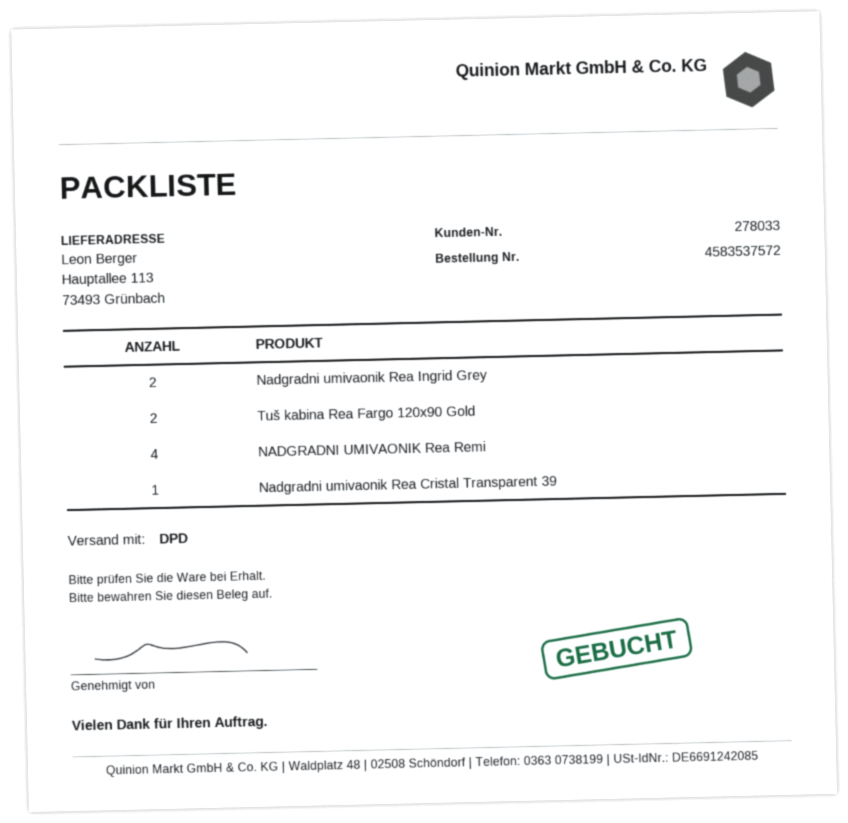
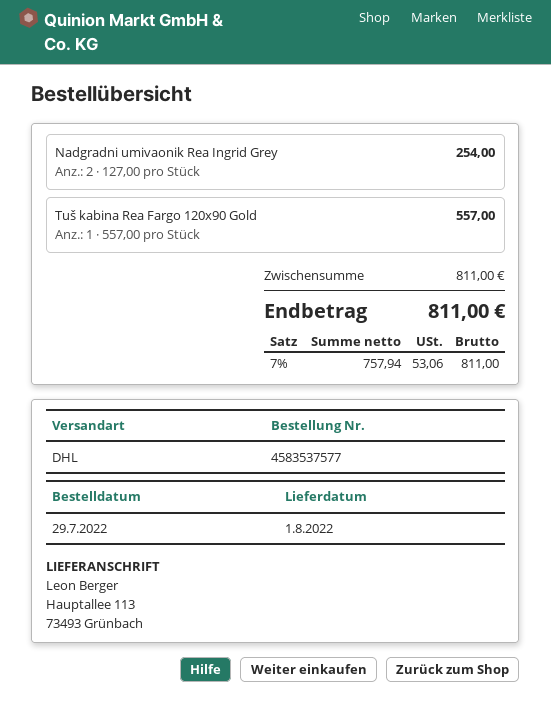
order number: 4583537572 -> 4583537577
shipping method: DPD -> DHL
Tuš kabina Rea Fargo 120x90 Gold: 2 -> 1
NADGRADNI UMIVAONIK Rea Remi: 4 -> none
Nadgradni umivaonik Rea Cristal Transparent 39: 1 -> none

